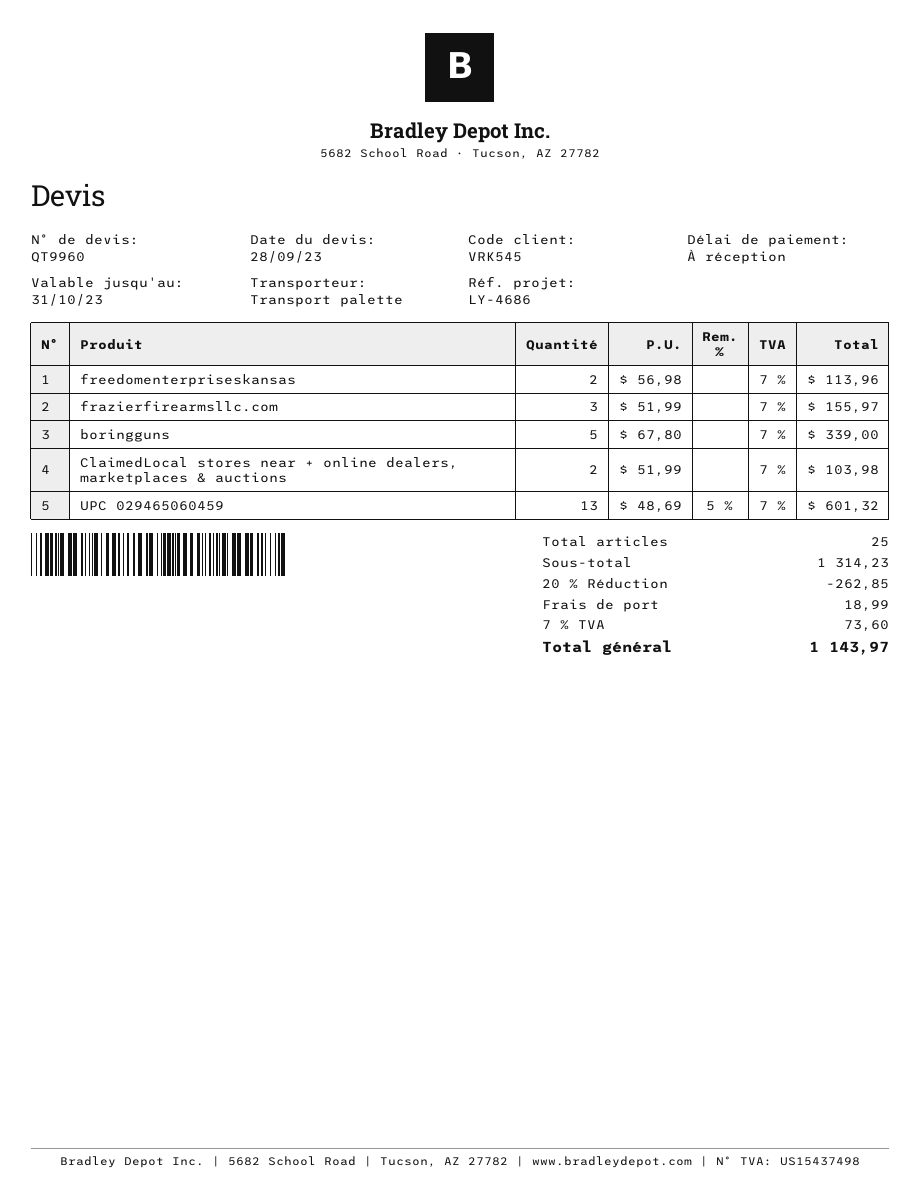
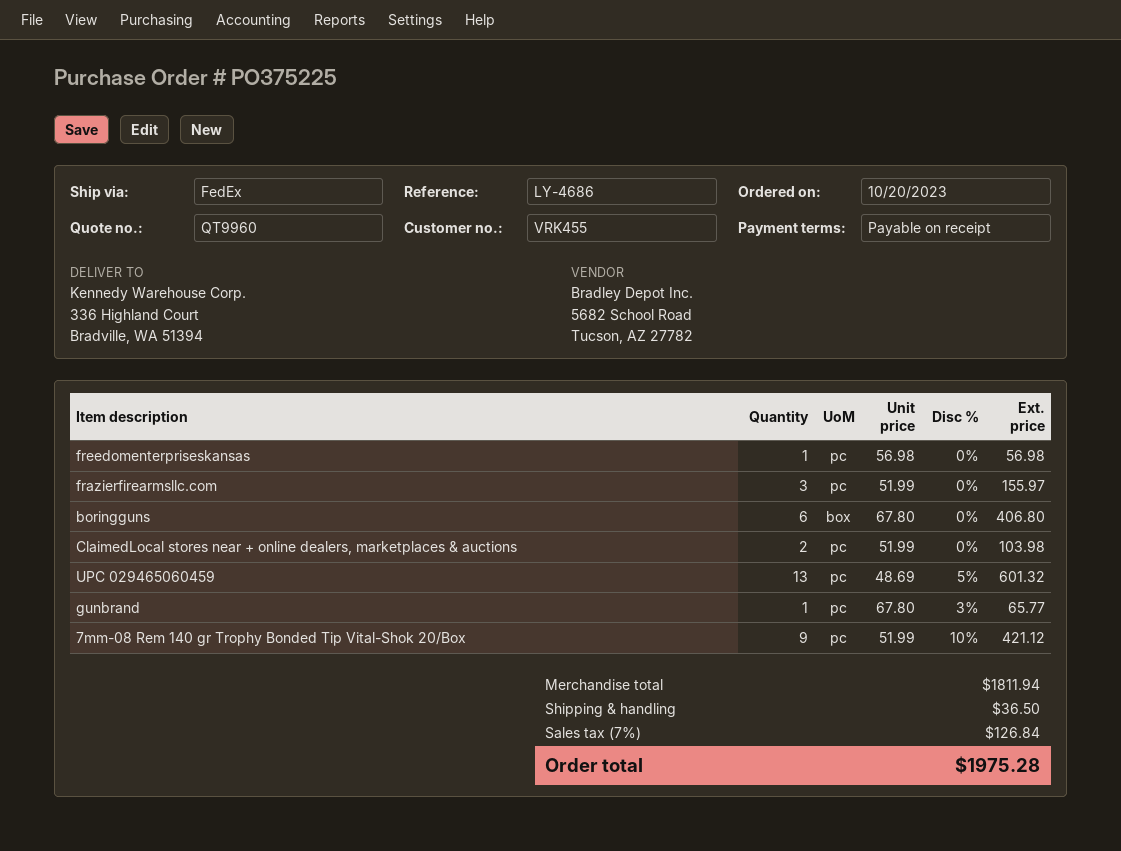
customer number: VRK545 -> VRK455
shipping method: pallet freight -> FedEx
freedomenterpriseskansas: 2 x 56.98 = 113.96 -> 1 x 56.98 = 56.98
boringguns: 5 x 67.80 = 339.00 -> 6 x 67.80 = 406.80
gunbrand: none -> 1 x 67.80 - 3% = 65.77
7mm-08 Rem 140 gr Trophy Bonded Tip Vital-Shok 20/Box: none -> 9 x 51.99 - 10% = 421.12
subtotal: 1314.23 -> 1811.94
discount: 20% = 262.85 -> none
shipping: 18.99 -> 36.50
tax: 7% = 73.60 -> 7% = 126.84
total: 1143.97 -> 1975.28

